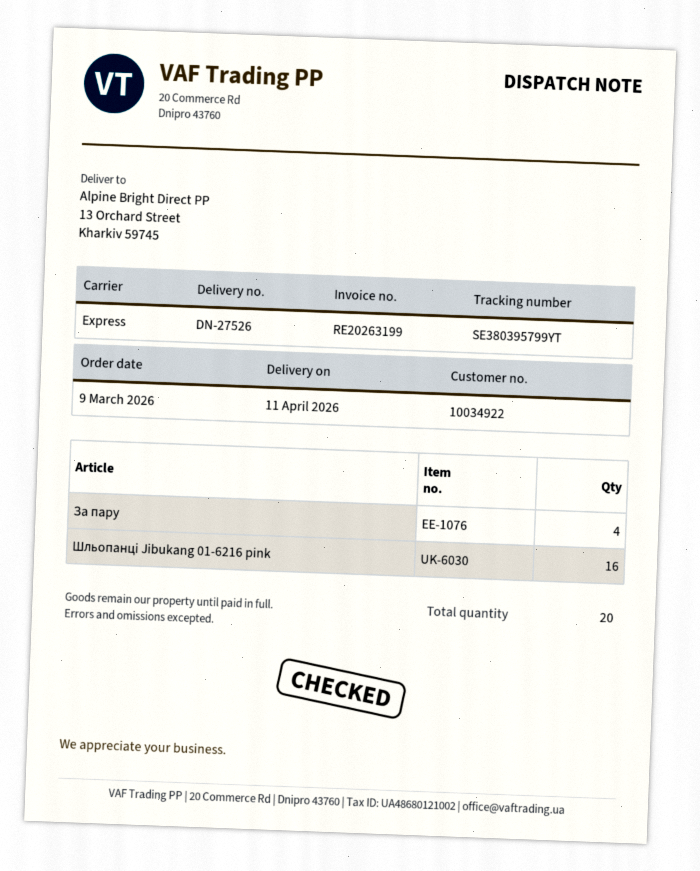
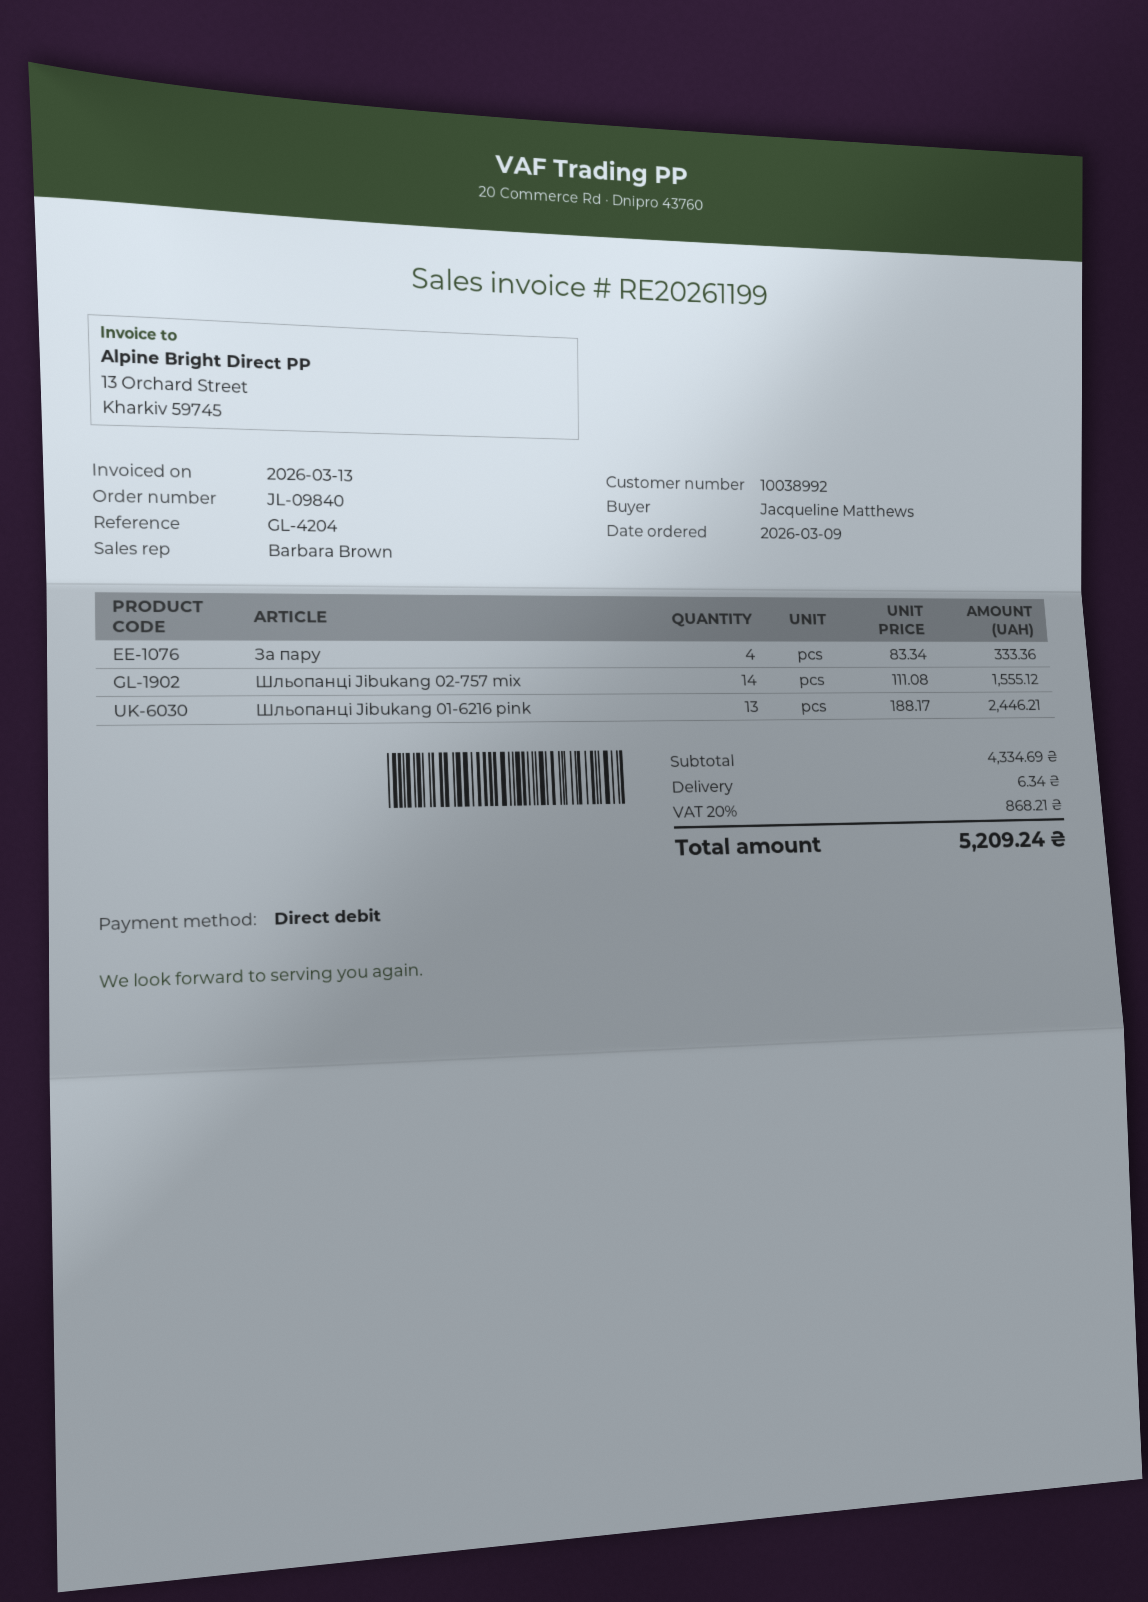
invoice number: RE20263199 -> RE20261199
customer number: 10034922 -> 10038992
Шльопанці Jibukang 01-6216 pink: 16 -> 13
Шльопанці Jibukang 02-757 mix: none -> 14

